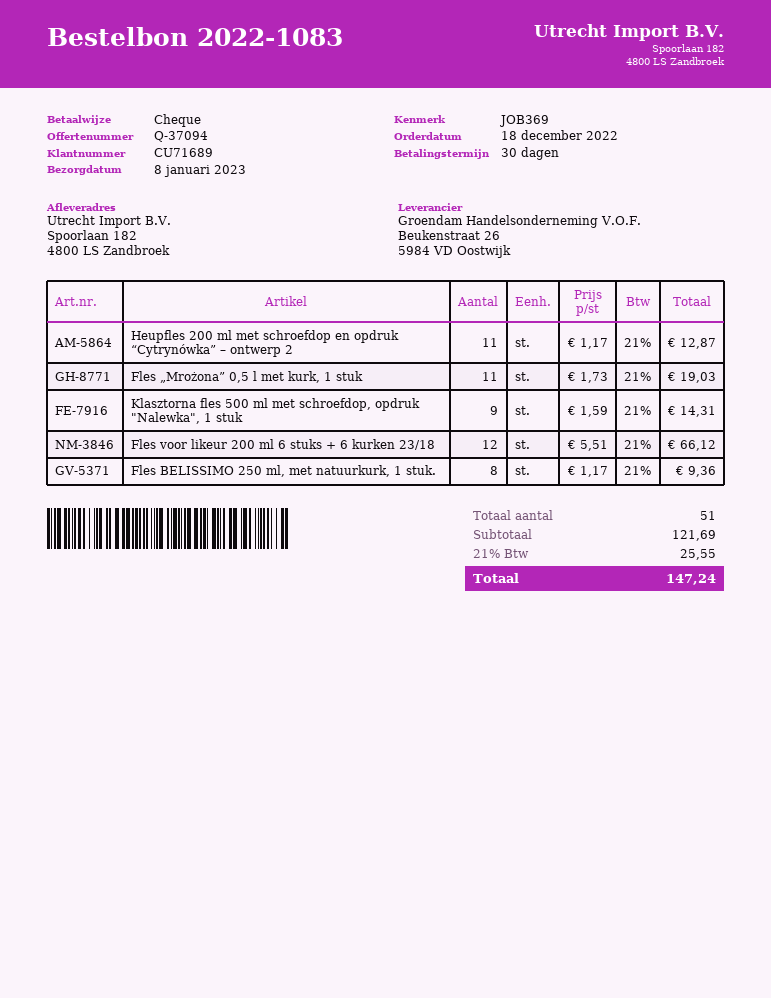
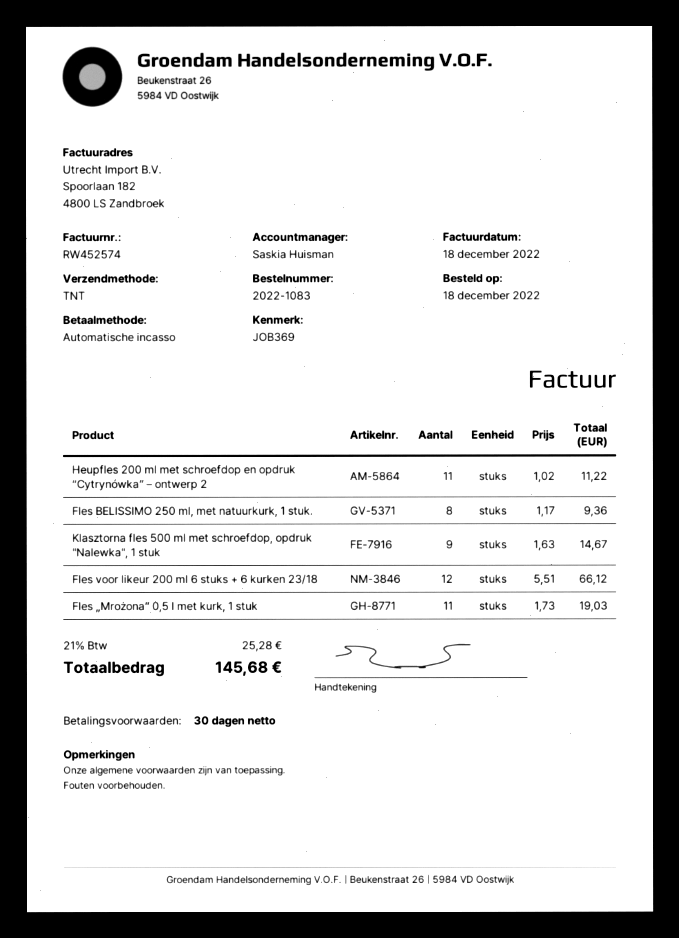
payment method: cheque -> direct debit
Heupfles 200 ml met schroefdop en opdruk “Cytrynówka” – ontwerp 2: 11 x 1.17 = 12.87 -> 11 x 1.02 = 11.22
Klasztorna fles 500 ml met schroefdop, opdruk "Nalewka", 1 stuk: 9 x 1.59 = 14.31 -> 9 x 1.63 = 14.67
tax: 21% = 25.55 -> 21% = 25.28
total: 147.24 -> 145.68

